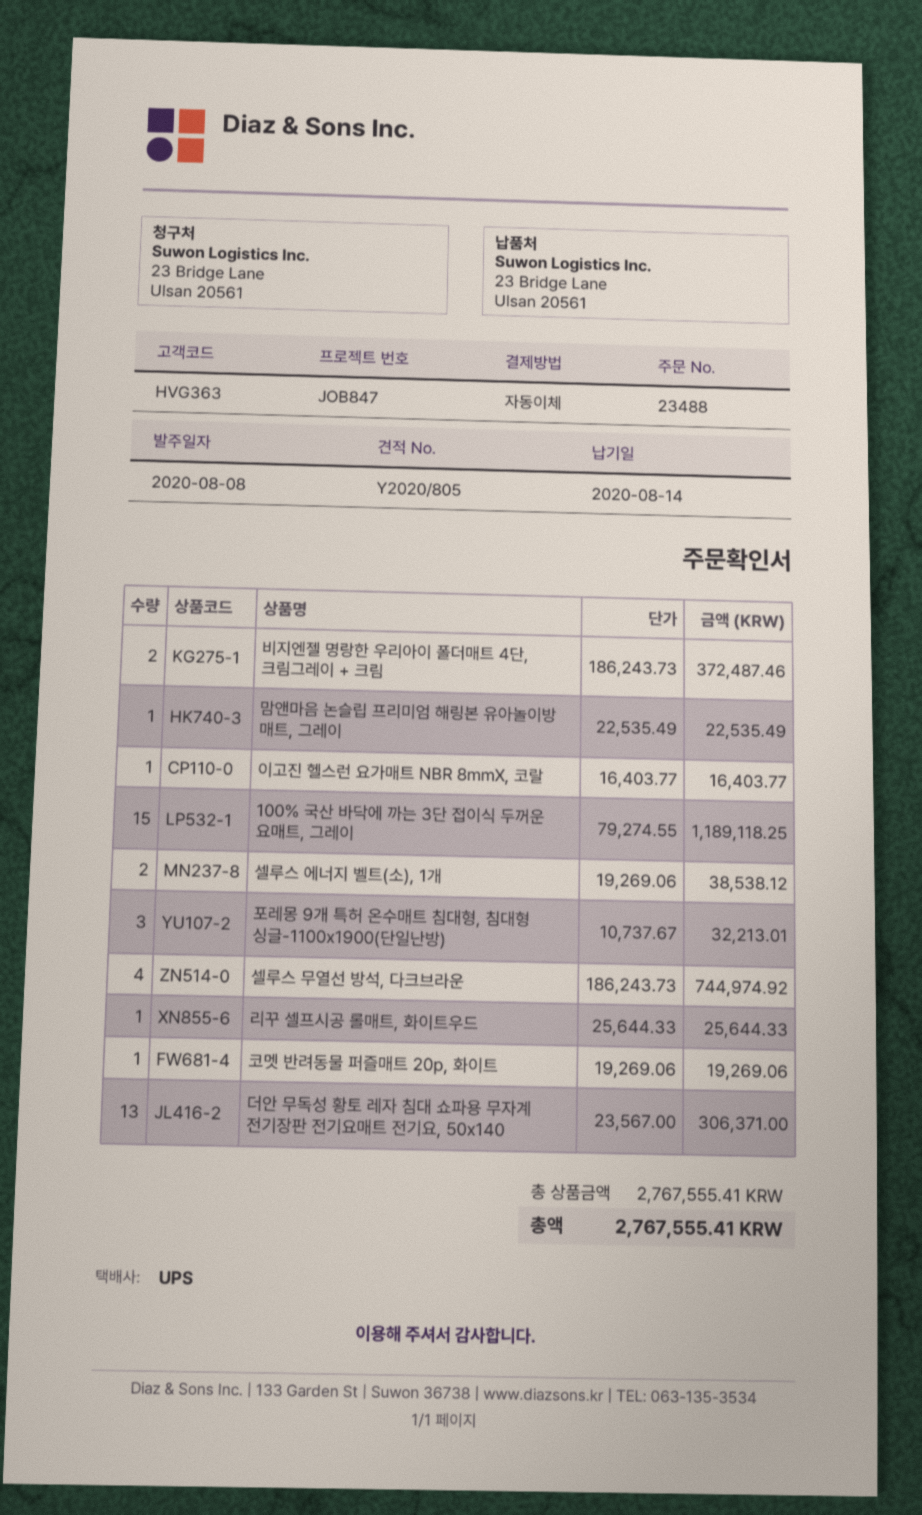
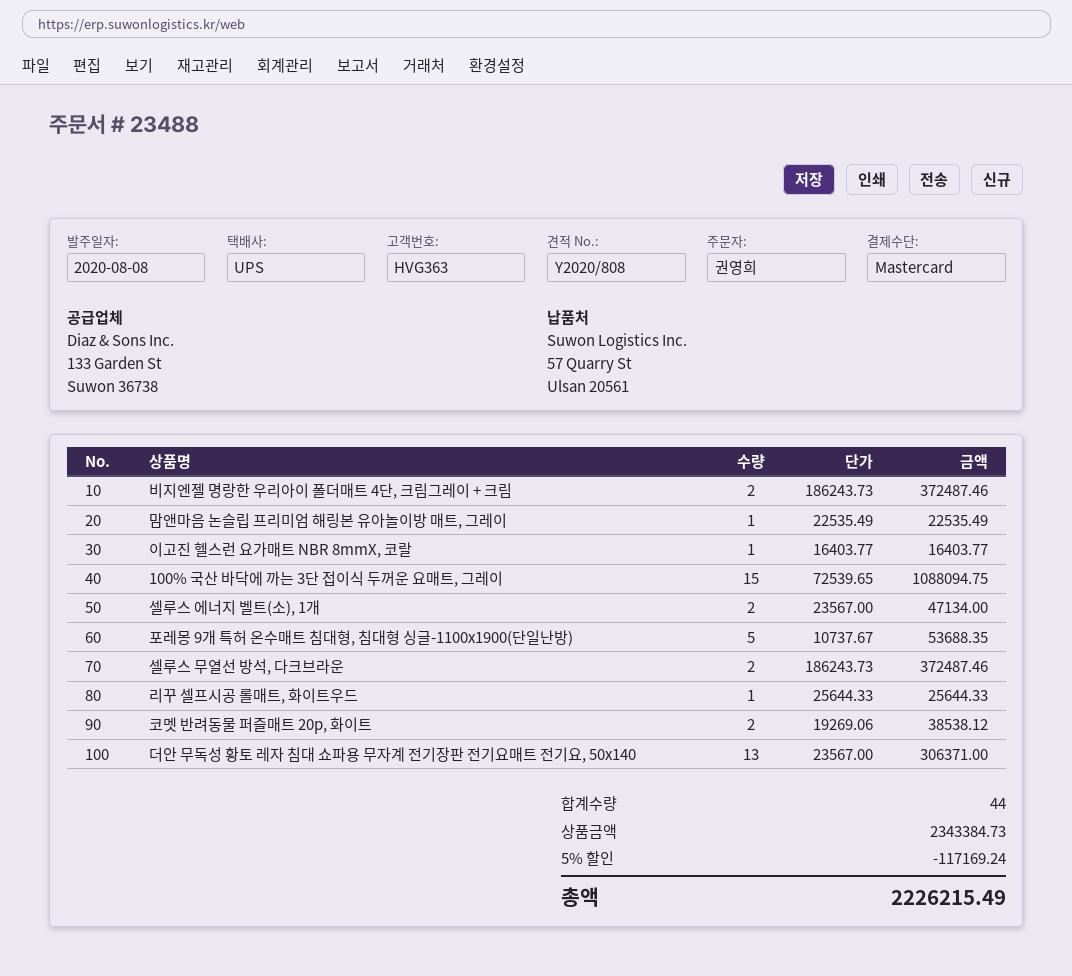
quote number: Y2020/805 -> Y2020/808
payment method: direct debit -> Mastercard
ship to: 23 Bridge Lane, Ulsan 20561 -> 57 Quarry St, Ulsan 20561
100% 국산 바닥에 까는 3단 접이식 두꺼운 요매트, 그레이: 15 x 79274.55 = 1189118.25 -> 15 x 72539.65 = 1088094.75
셀루스 에너지 벨트(소), 1개: 2 x 19269.06 = 38538.12 -> 2 x 23567.00 = 47134.00
포레몽 9개 특허 온수매트 침대형, 침대형 싱글-1100x1900(단일난방): 3 x 10737.67 = 32213.01 -> 5 x 10737.67 = 53688.35
셀루스 무열선 방석, 다크브라운: 4 x 186243.73 = 744974.92 -> 2 x 186243.73 = 372487.46
코멧 반려동물 퍼즐매트 20p, 화이트: 1 x 19269.06 = 19269.06 -> 2 x 19269.06 = 38538.12
subtotal: 2767555.41 -> 2343384.73
discount: none -> 5% = 117169.24
total: 2767555.41 -> 2226215.49

